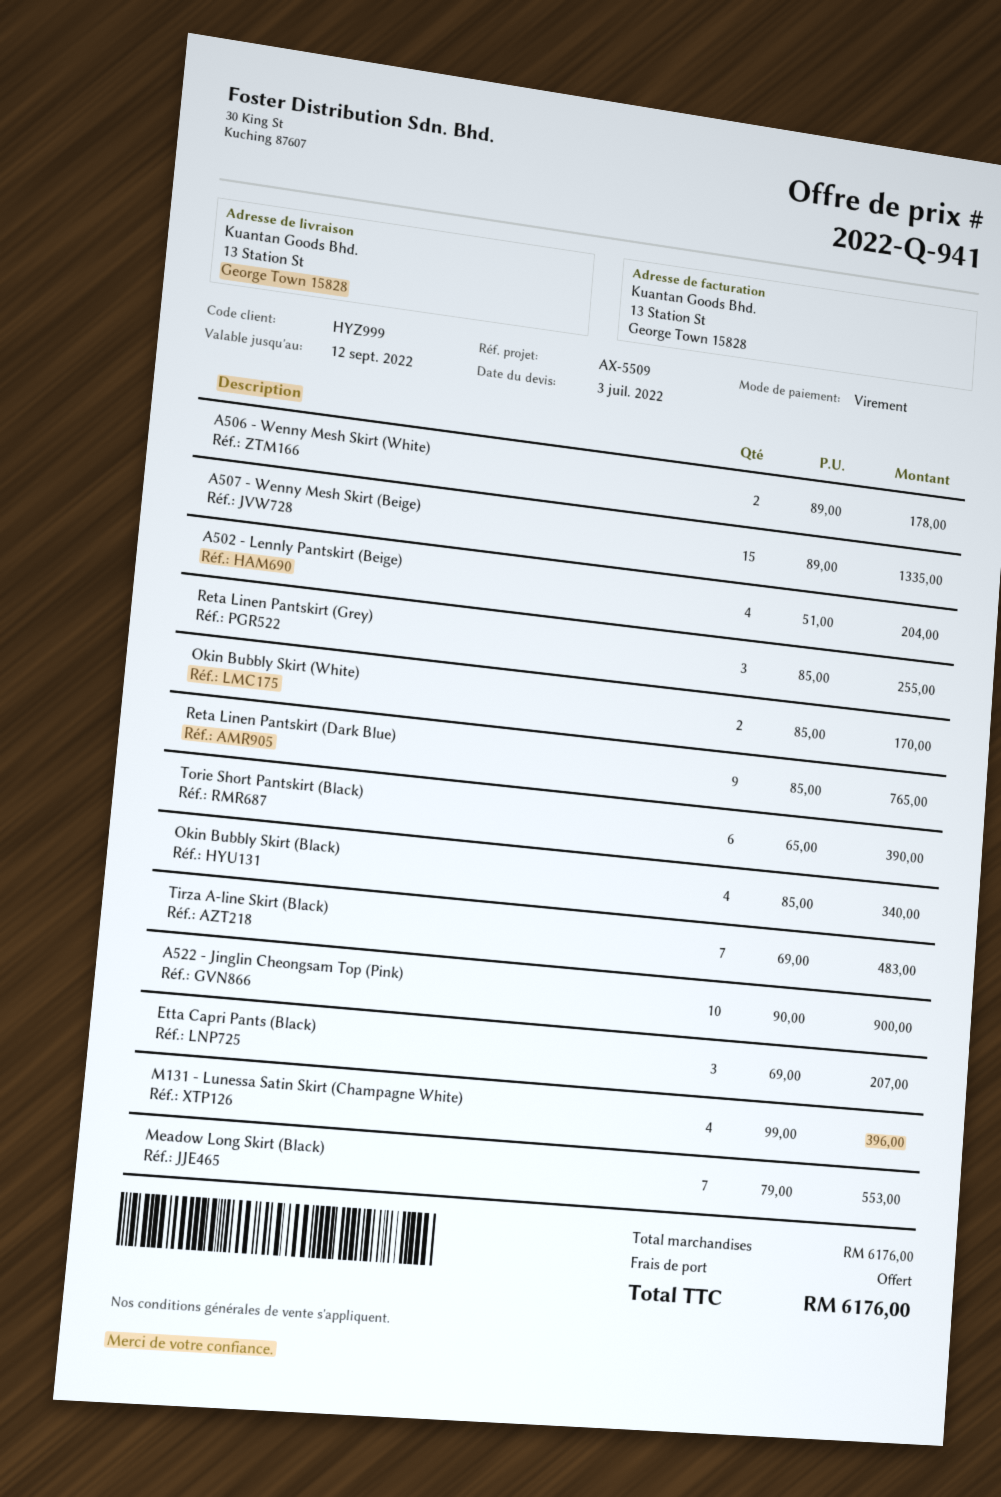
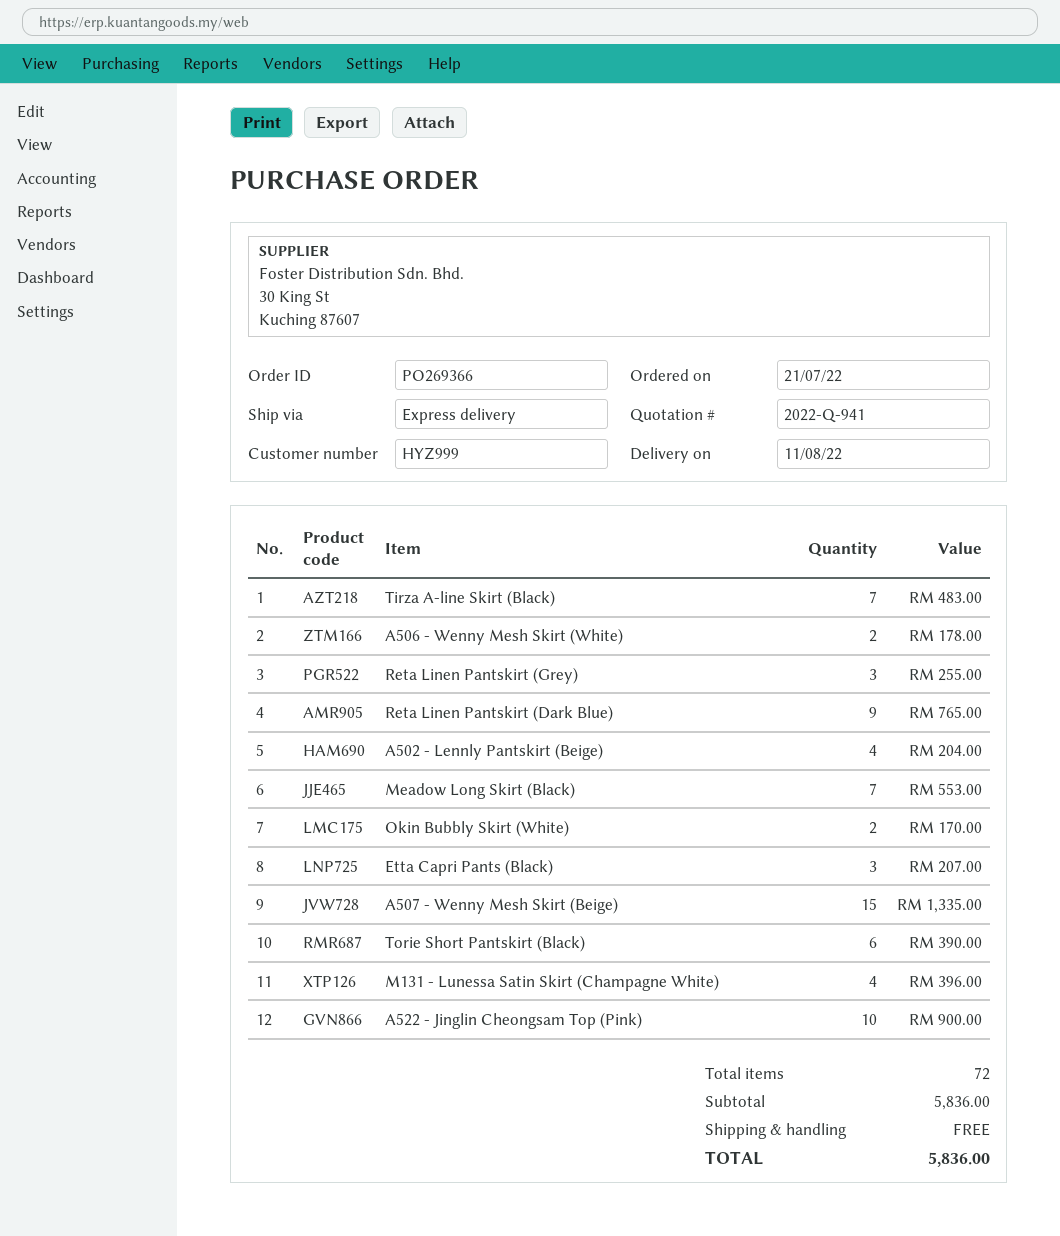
Okin Bubbly Skirt (Black): 4 for 340.00 -> none
subtotal: 6176.00 -> 5836.00
total: 6176.00 -> 5836.00

